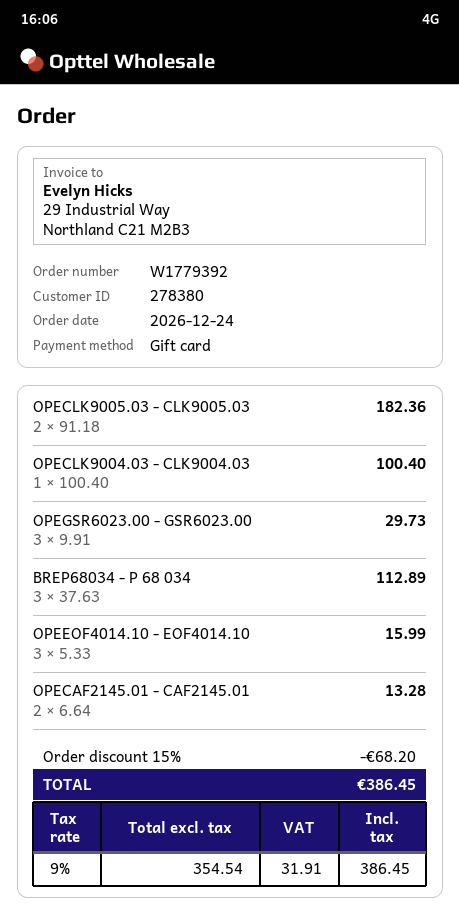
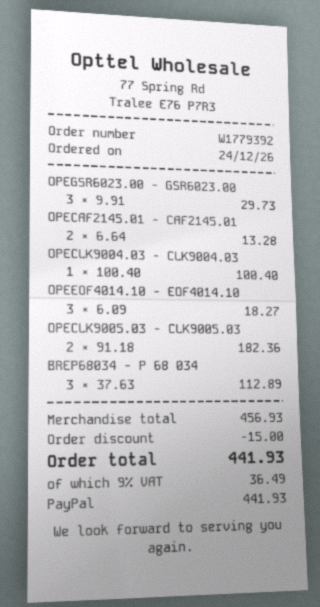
payment method: gift card -> PayPal
OPEEOF4014.10 - EOF4014.10: 3 x 5.33 = 15.99 -> 3 x 6.09 = 18.27
discount: 68.20 -> 15.00
tax: 9% = 31.91 -> 9% = 36.49
total: 386.45 -> 441.93

